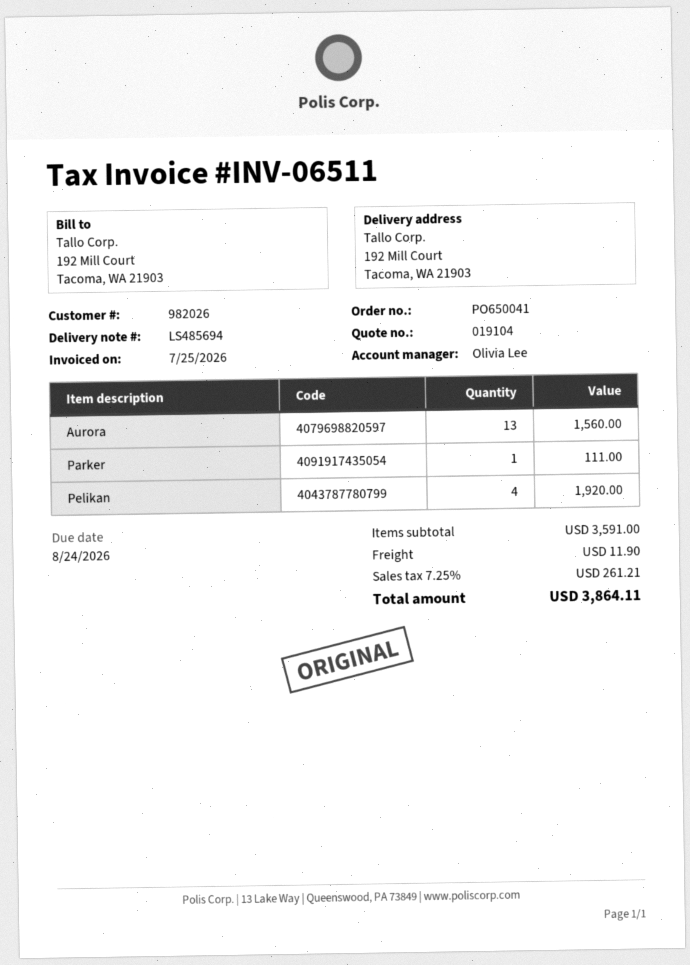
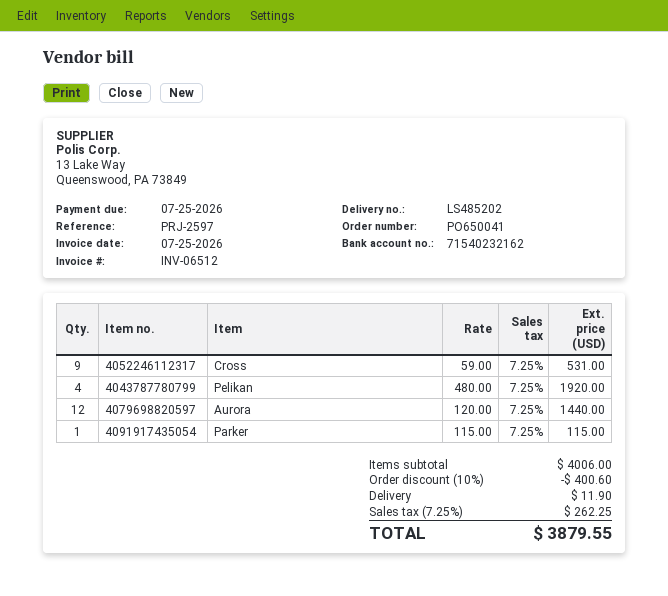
delivery note number: LS485694 -> LS485202
invoice number: INV-06511 -> INV-06512
due date: 2026-08-24 -> 2026-07-25
Aurora: 13 for 1560.00 -> 12 for 1440.00
Parker: 1 for 111.00 -> 1 for 115.00
Cross: none -> 9 for 531.00
subtotal: 3591.00 -> 4006.00
discount: none -> 10% = 400.60
tax: 7.25% = 261.21 -> 7.25% = 262.25
total: 3864.11 -> 3879.55

